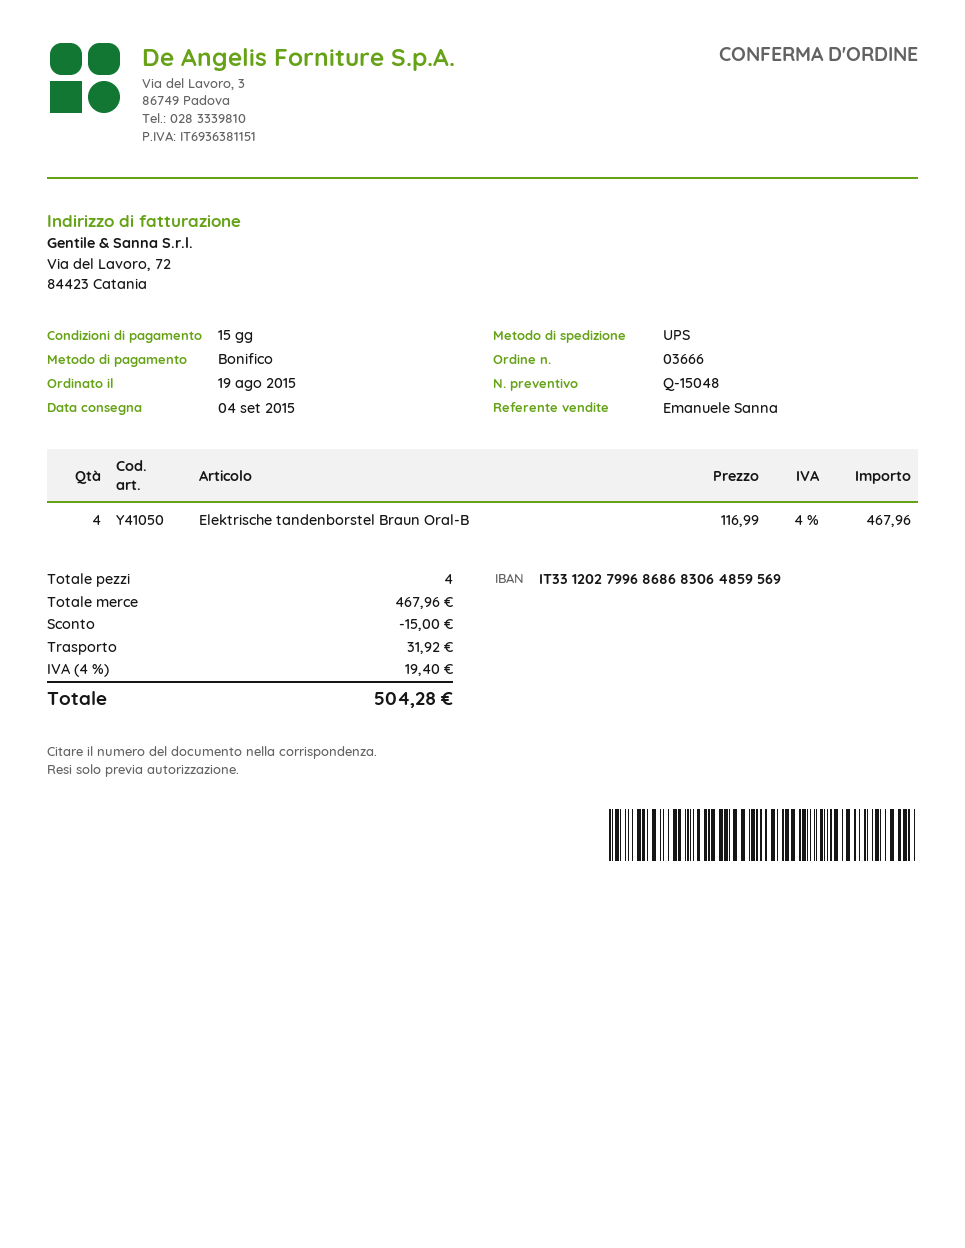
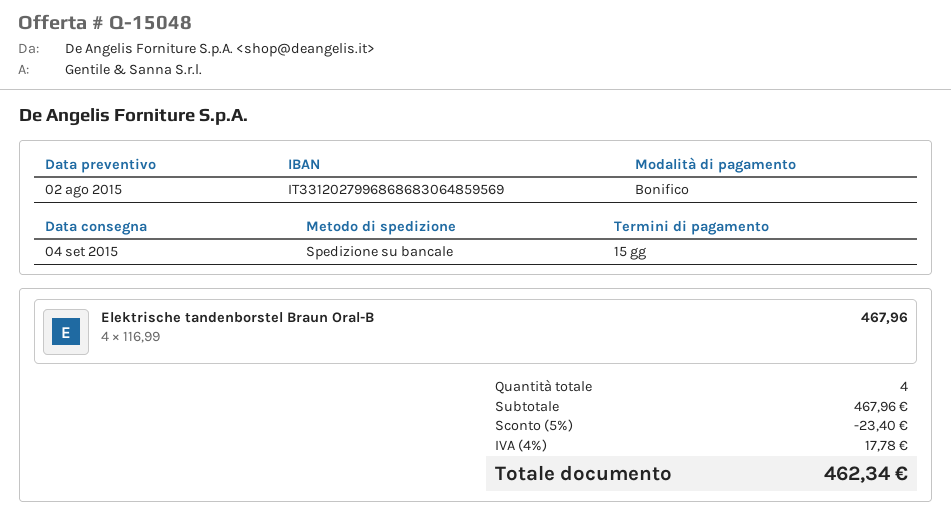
shipping method: UPS -> pallet freight
discount: 15.00 -> 23.40
shipping: 31.92 -> none
tax: 4% = 19.40 -> 4% = 17.78
total: 504.28 -> 462.34

